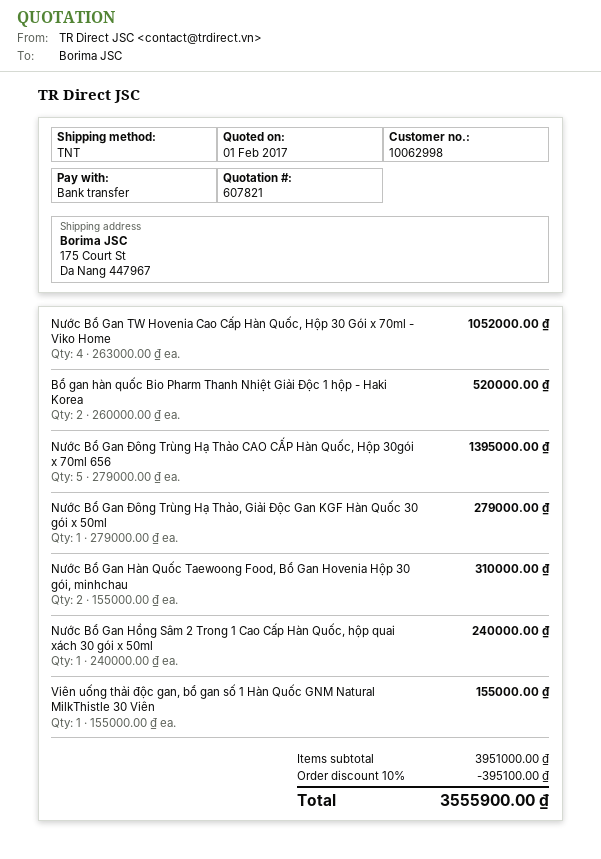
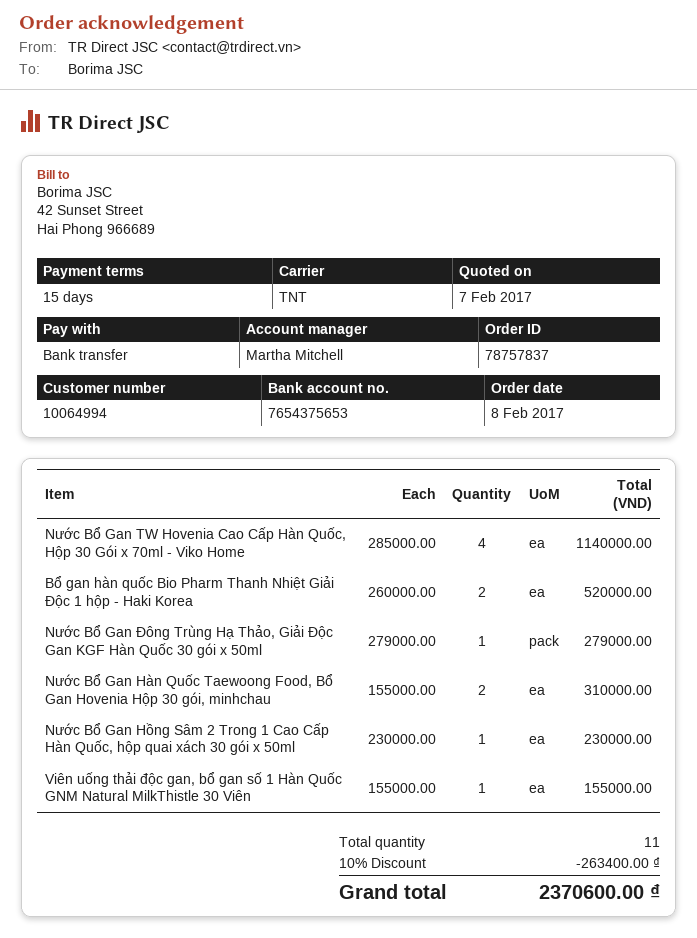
quote date: 2017-02-01 -> 2017-02-07
customer number: 10062998 -> 10064994
Nước Bổ Gan TW Hovenia Cao Cấp Hàn Quốc, Hộp 30 Gói x 70ml - Viko Home: 4 x 263000.00 = 1052000.00 -> 4 x 285000.00 = 1140000.00
Nước Bổ Gan Đông Trùng Hạ Thảo CAO CẤP Hàn Quốc, Hộp 30gói x 70ml 656: 5 x 279000.00 = 1395000.00 -> none
Nước Bổ Gan Hồng Sâm 2 Trong 1 Cao Cấp Hàn Quốc, hộp quai xách 30 gói x 50ml: 1 x 240000.00 = 240000.00 -> 1 x 230000.00 = 230000.00
discount: 10% = 395100.00 -> 10% = 263400.00
total: 3555900.00 -> 2370600.00

